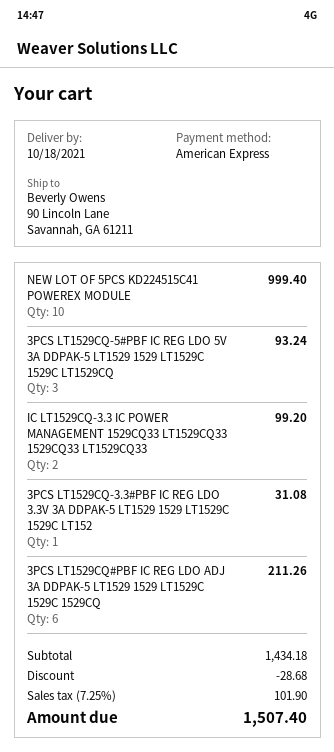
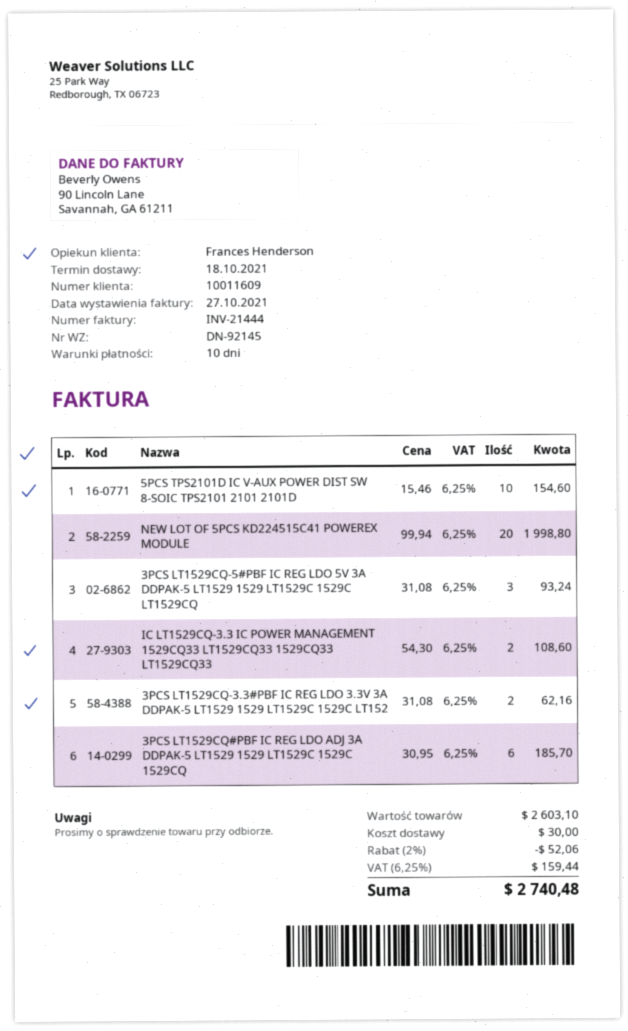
NEW LOT OF 5PCS KD224515C41 POWEREX MODULE: 10 for 999.40 -> 20 for 1998.80
IC LT1529CQ-3.3 IC POWER MANAGEMENT 1529CQ33 LT1529CQ33 1529CQ33 LT1529CQ33: 2 for 99.20 -> 2 for 108.60
3PCS LT1529CQ-3.3#PBF IC REG LDO 3.3V 3A DDPAK-5 LT1529 1529 LT1529C 1529C LT152: 1 for 31.08 -> 2 for 62.16
3PCS LT1529CQ#PBF IC REG LDO ADJ 3A DDPAK-5 LT1529 1529 LT1529C 1529C 1529CQ: 6 for 211.26 -> 6 for 185.70
5PCS TPS2101D IC V-AUX POWER DIST SW 8-SOIC TPS2101 2101 2101D: none -> 10 for 154.60
subtotal: 1434.18 -> 2603.10
discount: 28.68 -> 52.06
shipping: none -> 30.00
tax: 7.25% = 101.90 -> 6.25% = 159.44
total: 1507.40 -> 2740.48

